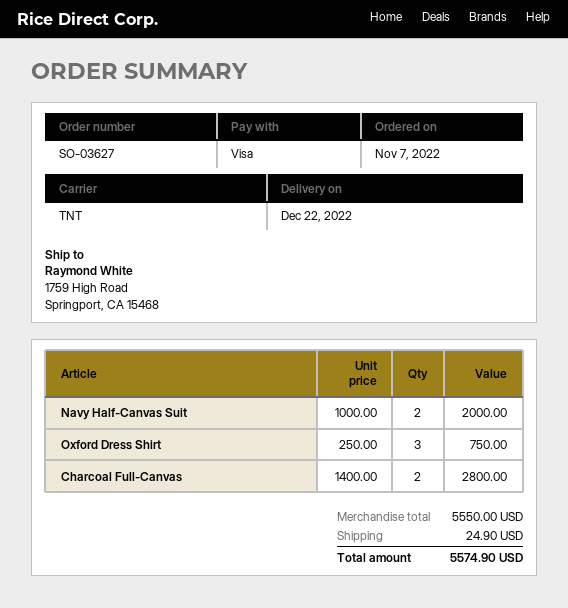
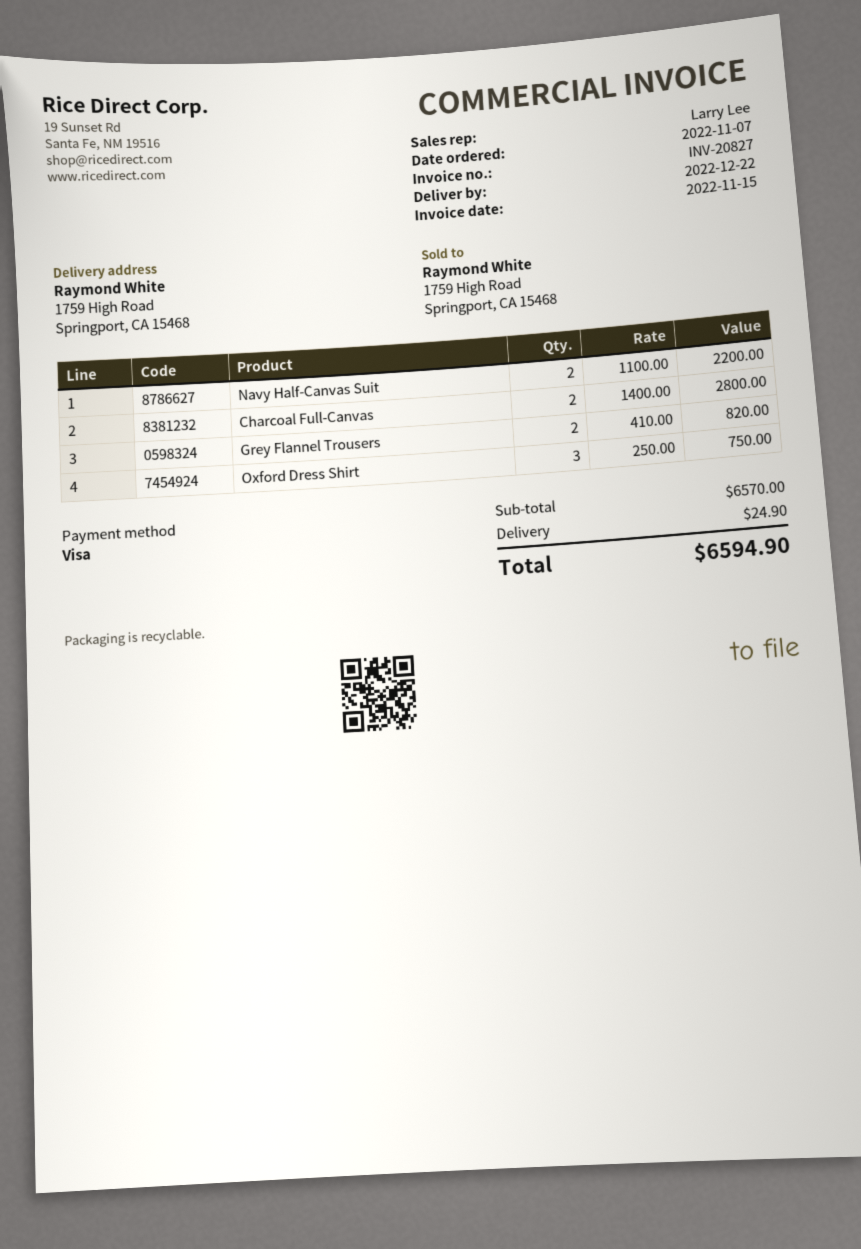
Navy Half-Canvas Suit: 2 x 1000.00 = 2000.00 -> 2 x 1100.00 = 2200.00
Grey Flannel Trousers: none -> 2 x 410.00 = 820.00
subtotal: 5550.00 -> 6570.00
total: 5574.90 -> 6594.90

